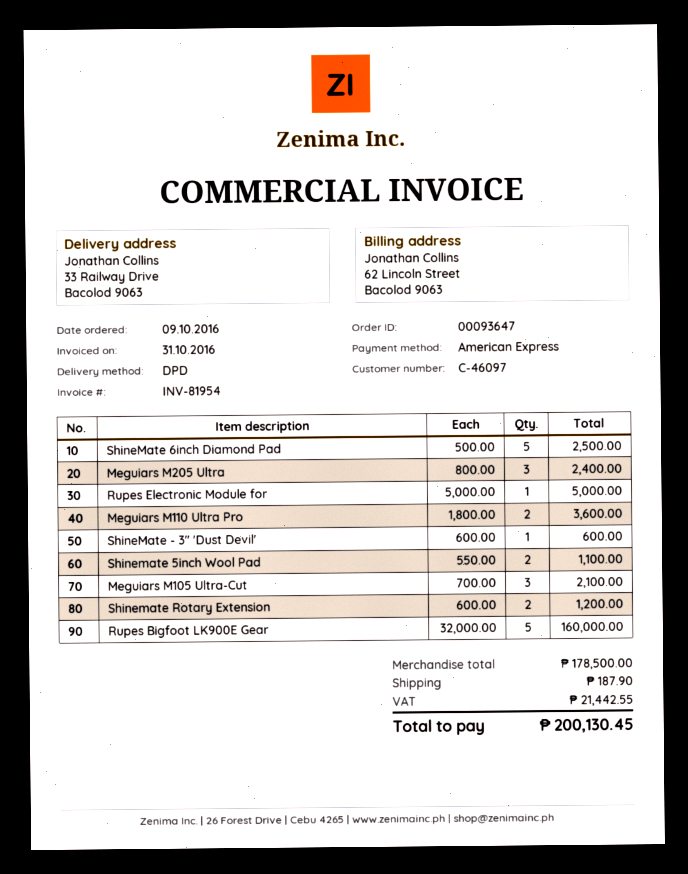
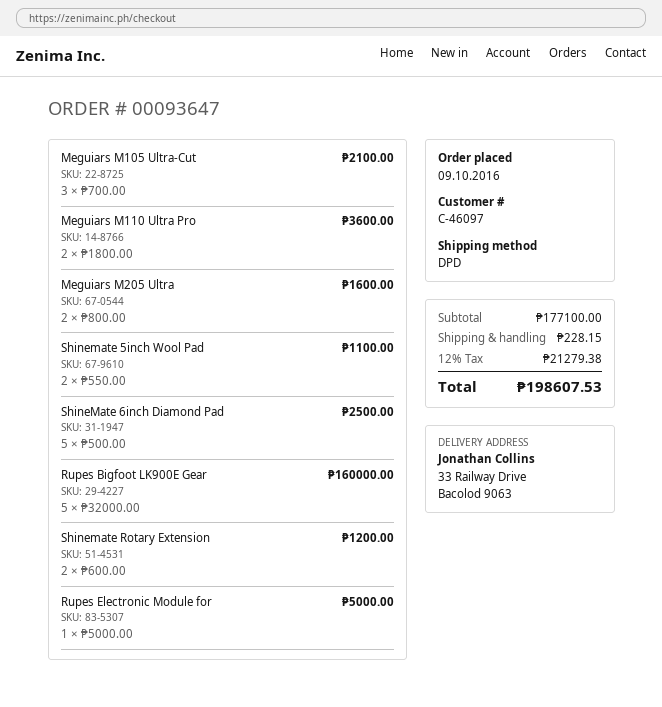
Meguiars M205 Ultra: 3 x 800.00 = 2400.00 -> 2 x 800.00 = 1600.00
ShineMate - 3" 'Dust Devil': 1 x 600.00 = 600.00 -> none
subtotal: 178500.00 -> 177100.00
shipping: 187.90 -> 228.15
tax: 21442.55 -> 21279.38
total: 200130.45 -> 198607.53

